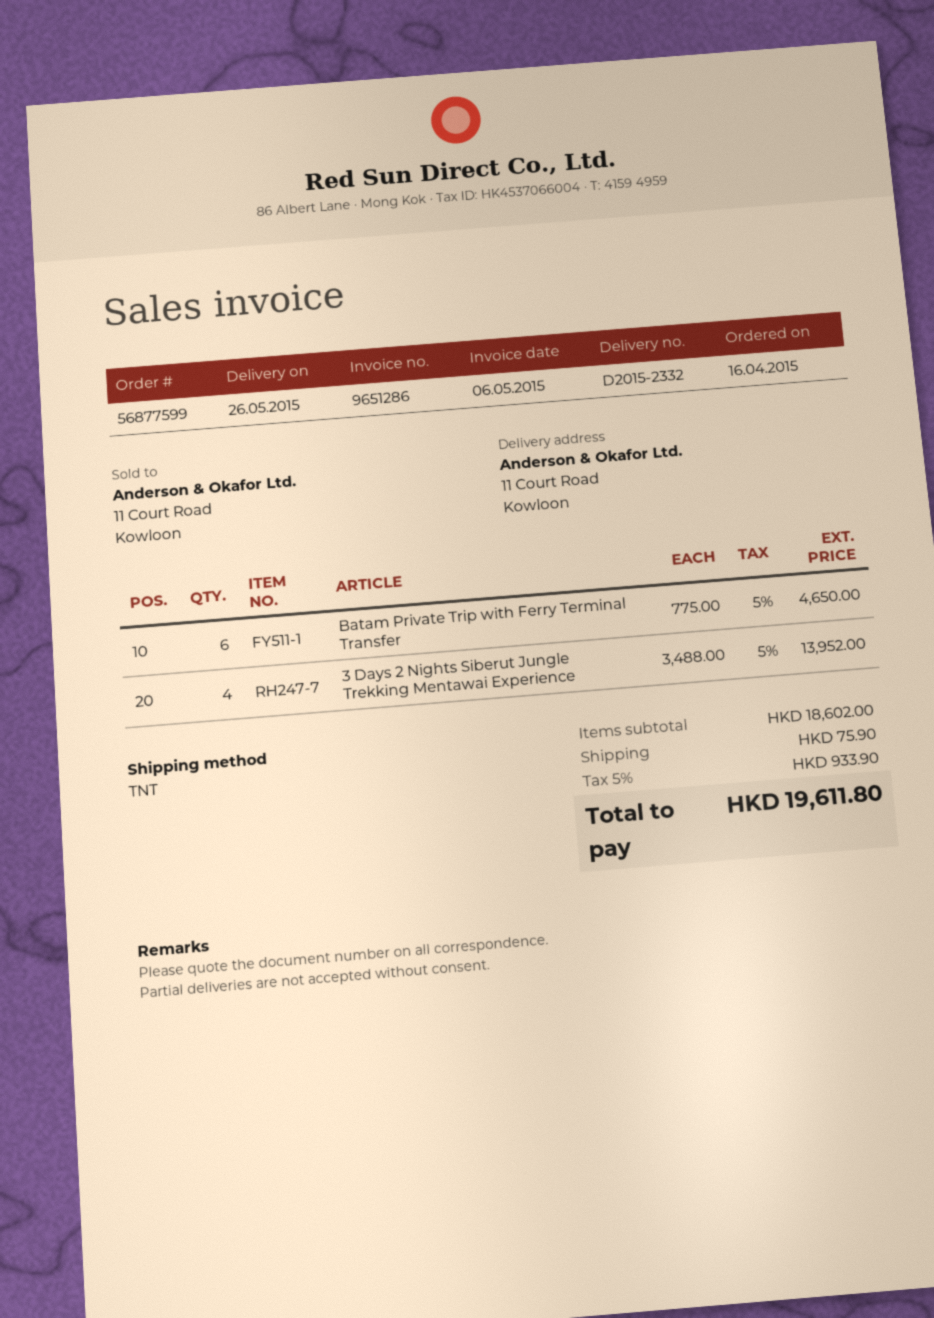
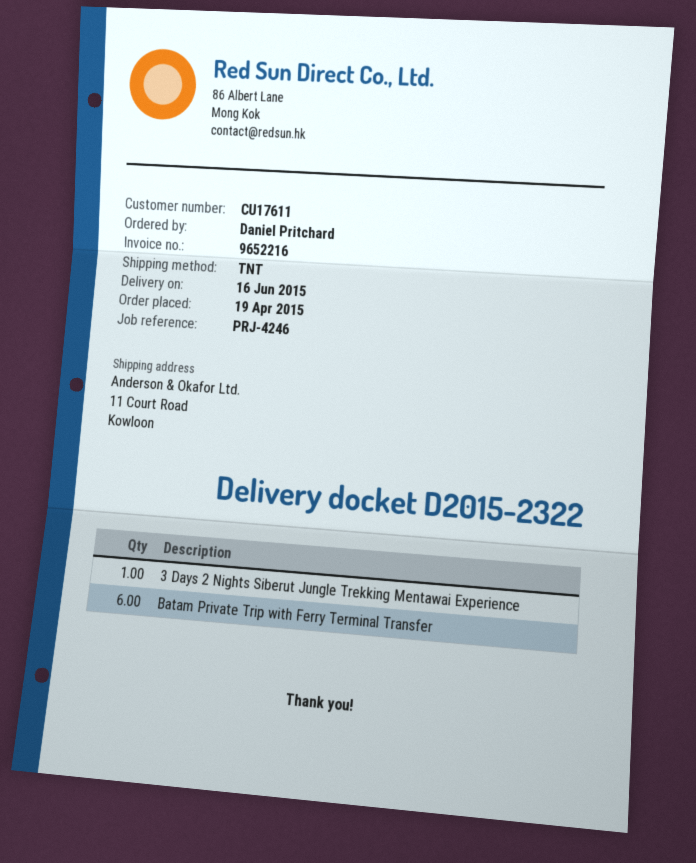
order date: 2015-04-16 -> 2015-04-19
delivery note number: D2015-2332 -> D2015-2322
delivery date: 2015-05-26 -> 2015-06-16
invoice number: 9651286 -> 9652216
3 Days 2 Nights Siberut Jungle Trekking Mentawai Experience: 4 -> 1

